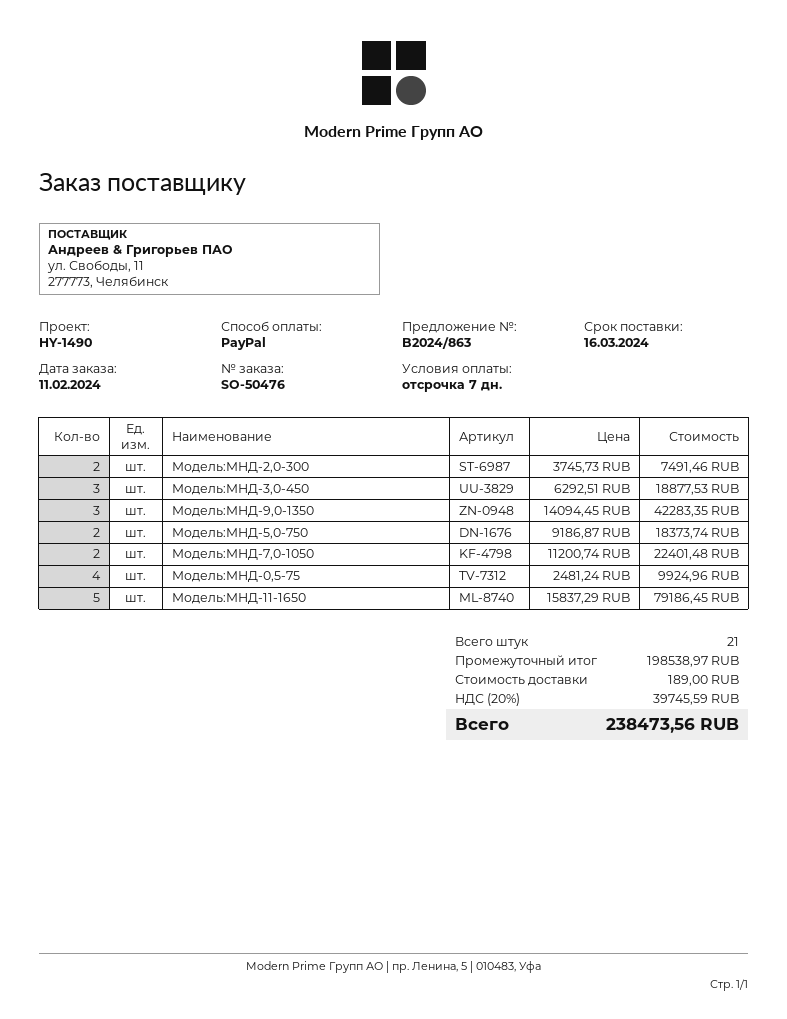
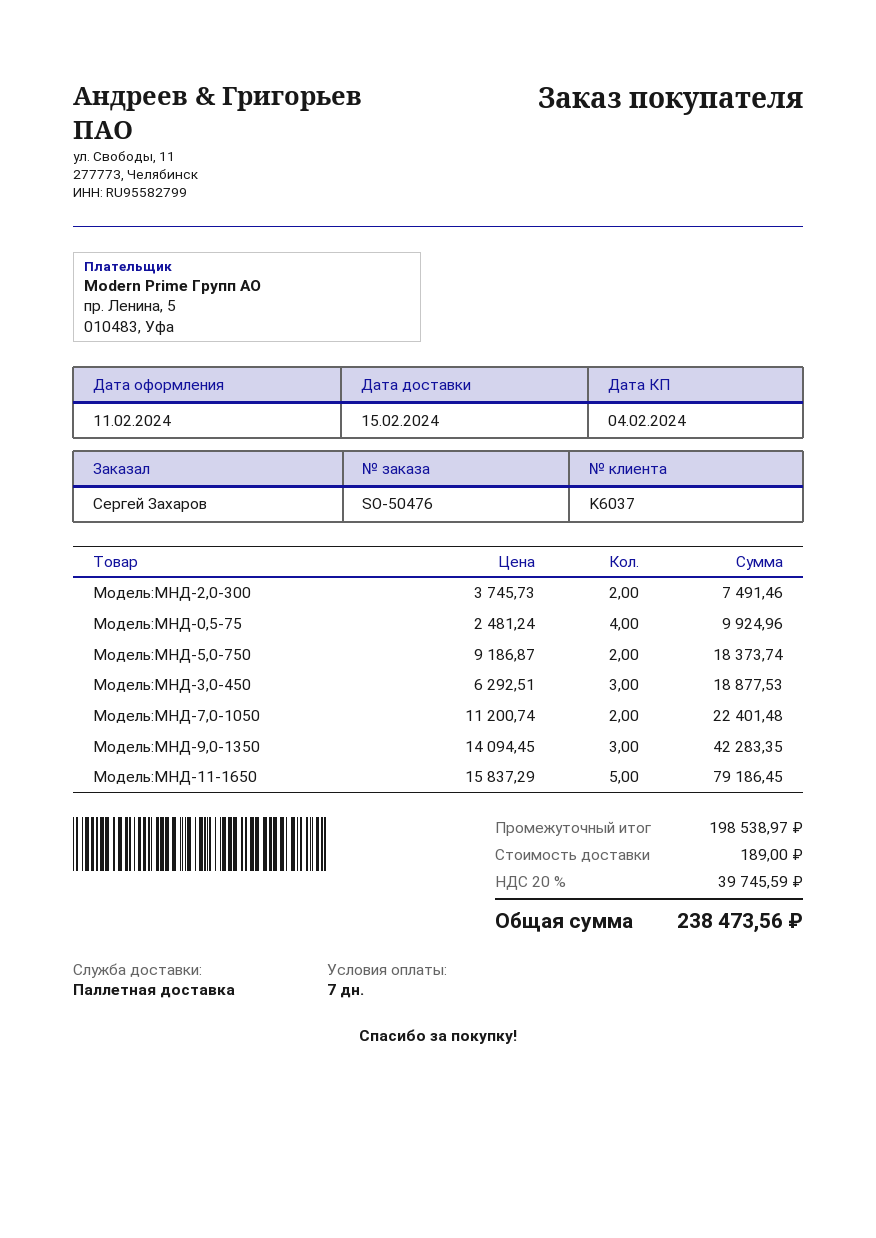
delivery date: 2024-03-16 -> 2024-02-15

